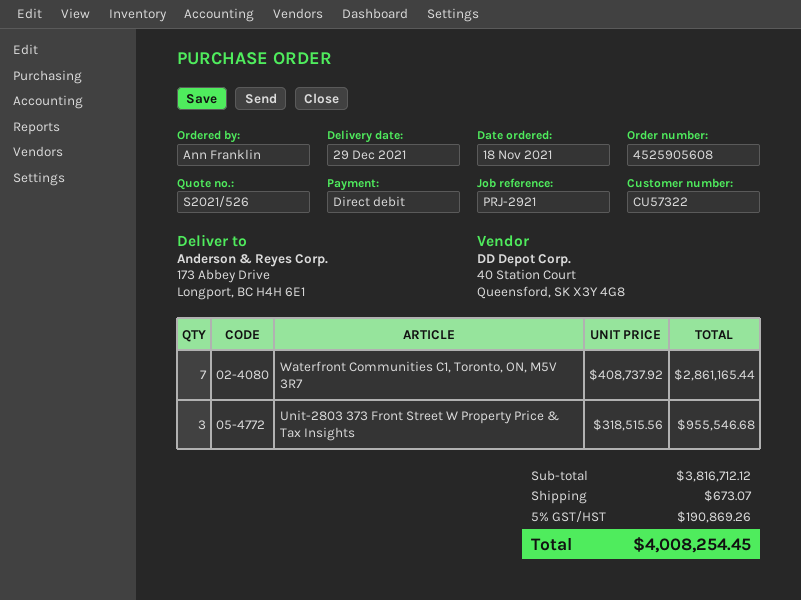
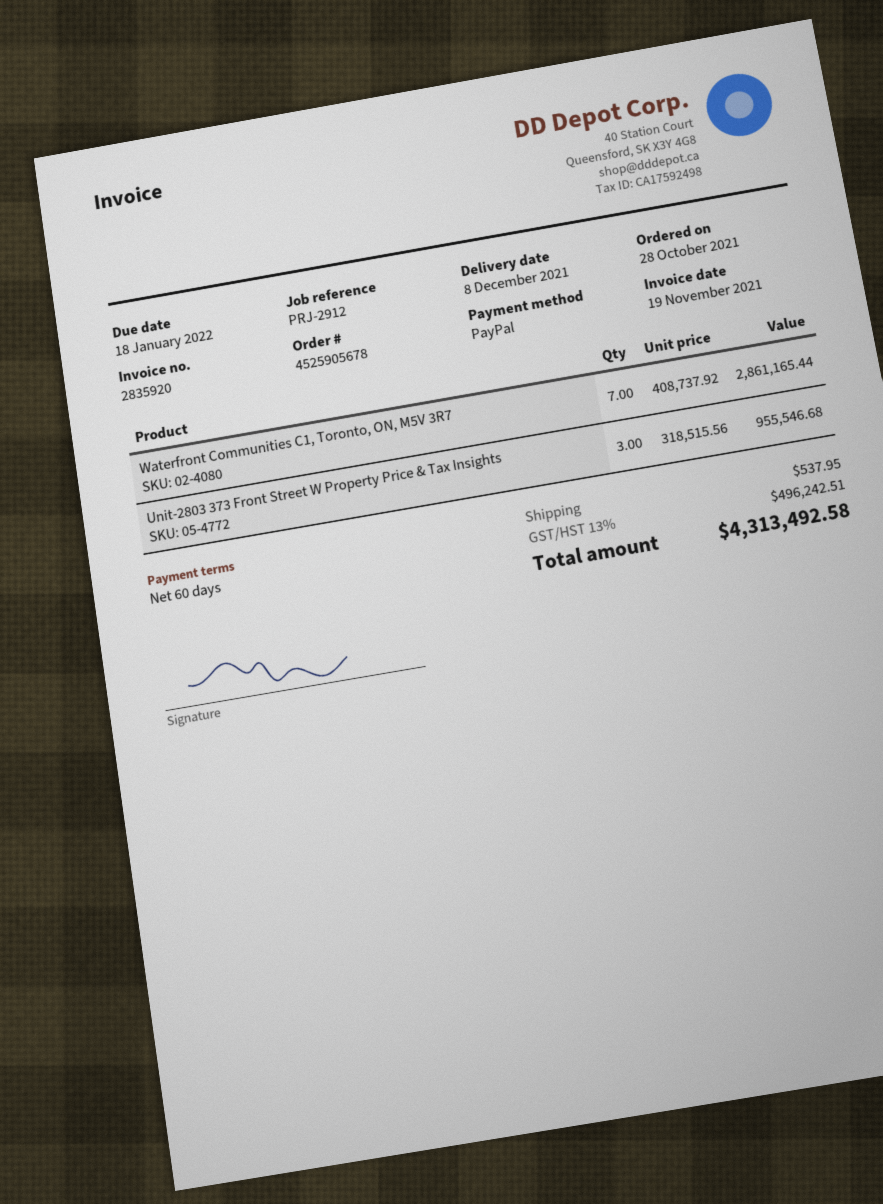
order number: 4525905608 -> 4525905678
order date: 2021-11-18 -> 2021-10-28
delivery date: 2021-12-29 -> 2021-12-08
reference: PRJ-2921 -> PRJ-2912
payment method: direct debit -> PayPal
shipping: 673.07 -> 537.95
tax: 5% = 190869.26 -> 13% = 496242.51
total: 4008254.45 -> 4313492.58

